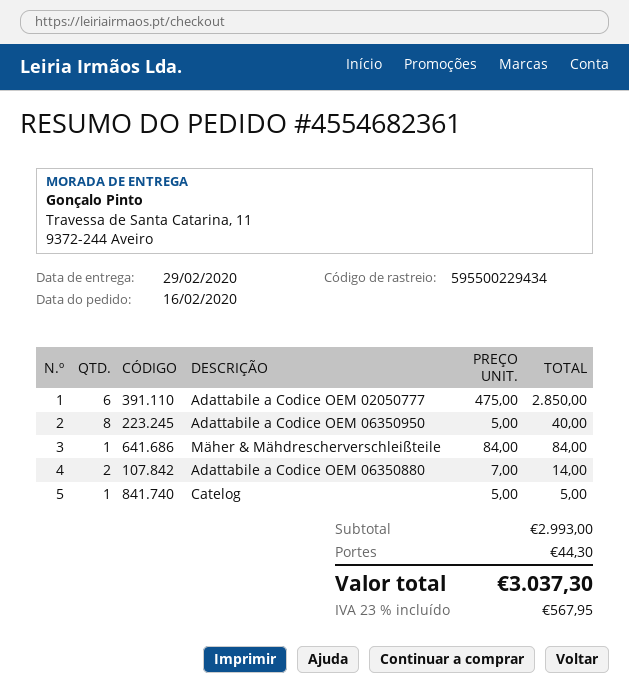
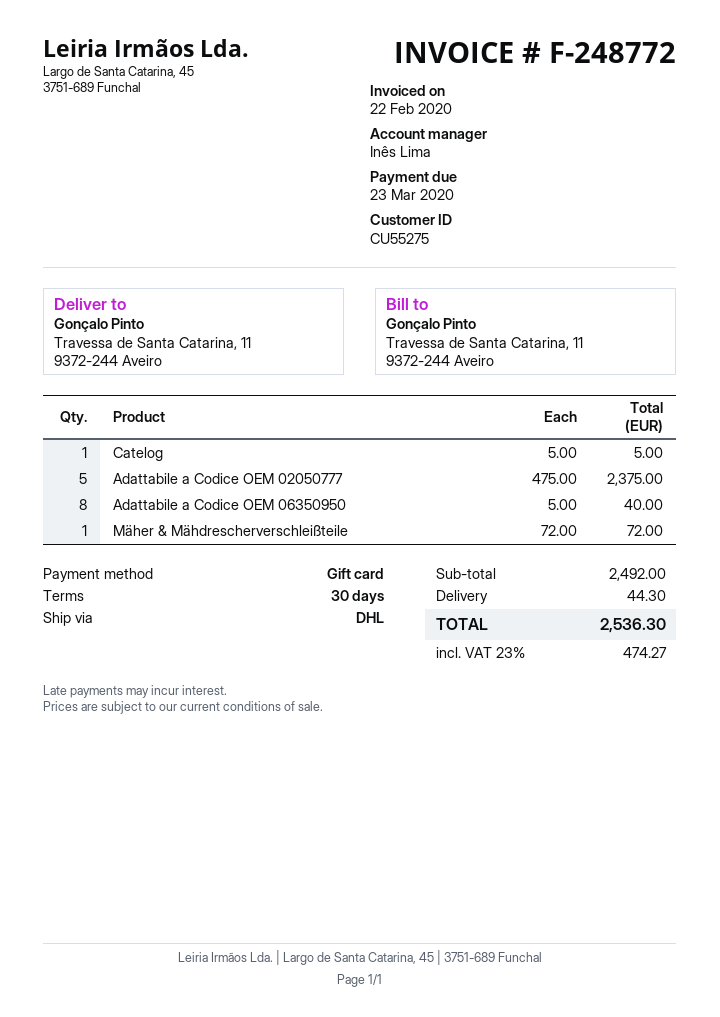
Adattabile a Codice OEM 02050777: 6 x 475.00 = 2850.00 -> 5 x 475.00 = 2375.00
Mäher & Mähdrescherverschleißteile: 1 x 84.00 = 84.00 -> 1 x 72.00 = 72.00
Adattabile a Codice OEM 06350880: 2 x 7.00 = 14.00 -> none
subtotal: 2993.00 -> 2492.00
tax: 23% = 567.95 -> 23% = 474.27
total: 3037.30 -> 2536.30

